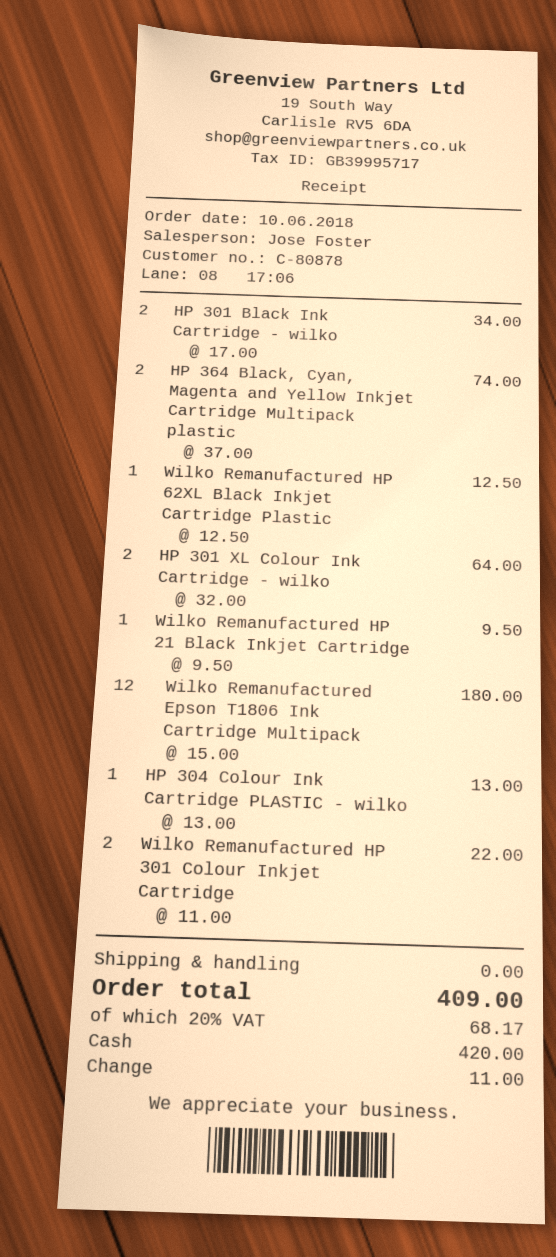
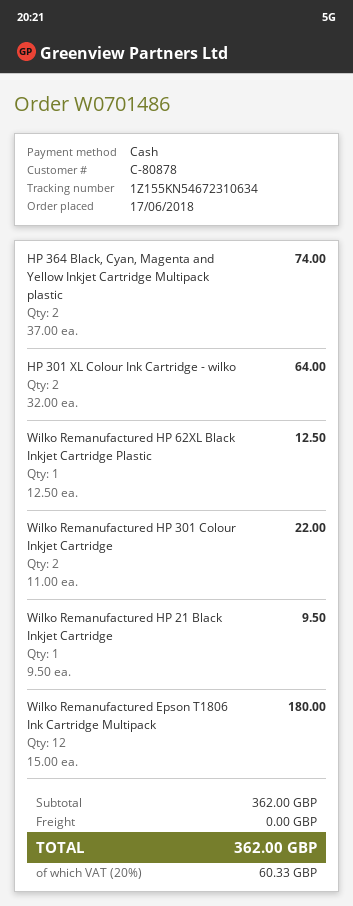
order date: 2018-06-10 -> 2018-06-17
HP 301 Black Ink Cartridge - wilko: 2 x 17.00 = 34.00 -> none
HP 304 Colour Ink Cartridge PLASTIC - wilko: 1 x 13.00 = 13.00 -> none
tax: 20% = 68.17 -> 20% = 60.33
total: 409.00 -> 362.00

